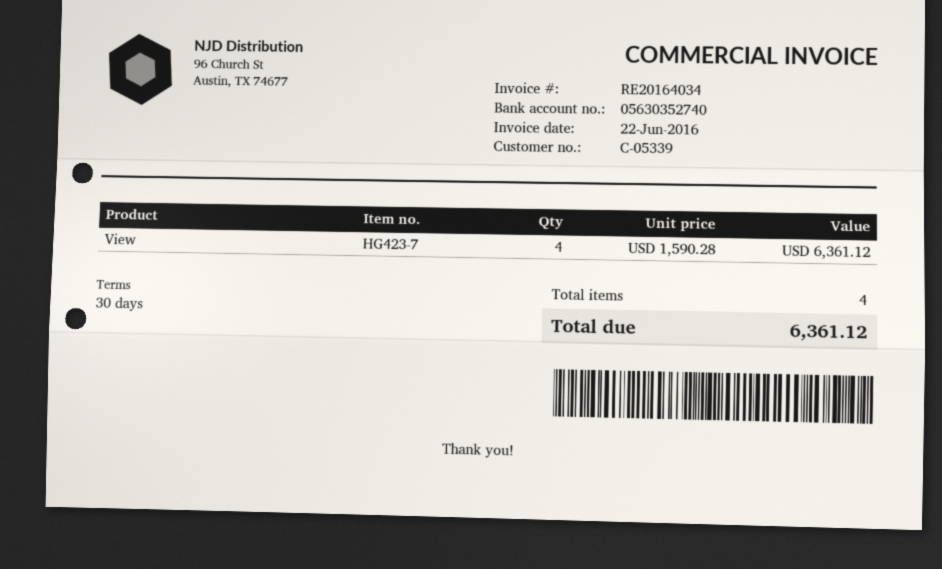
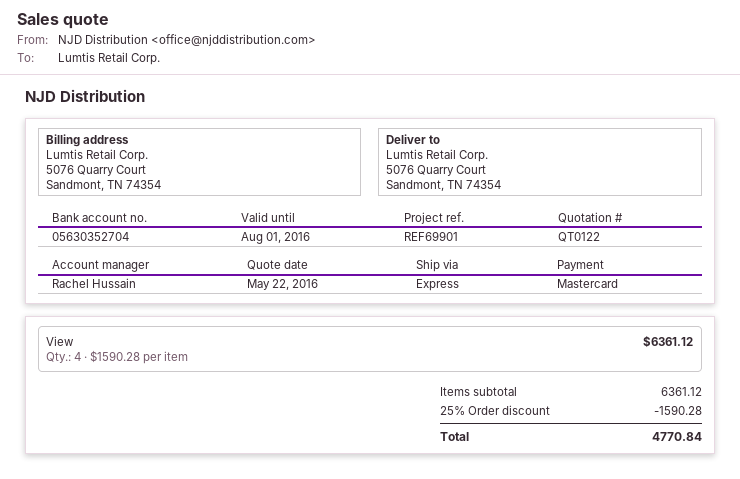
bank account: 05630352740 -> 05630352704
discount: none -> 25% = 1590.28
total: 6361.12 -> 4770.84

